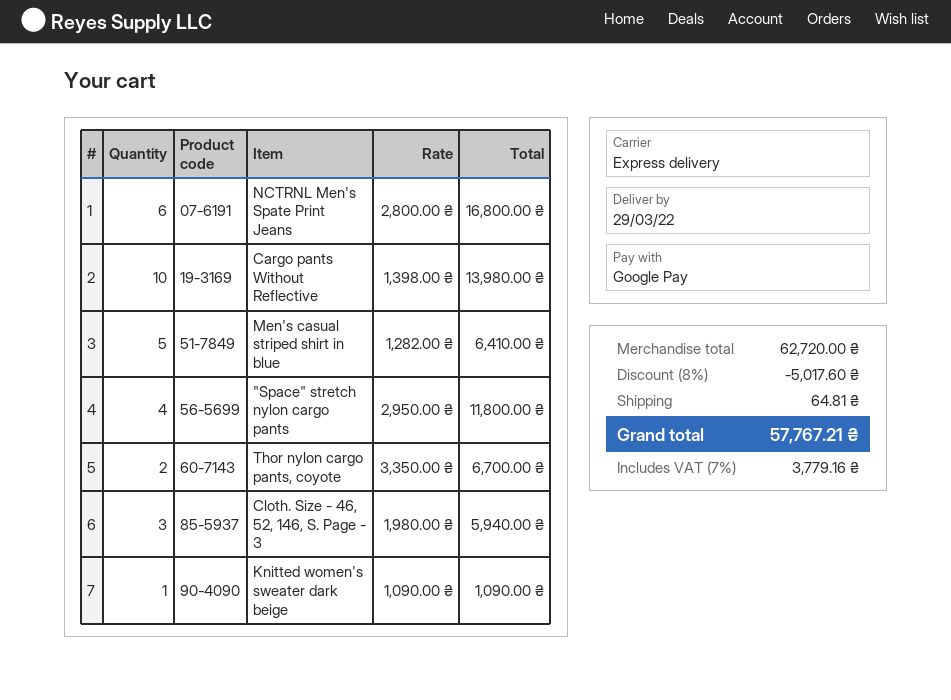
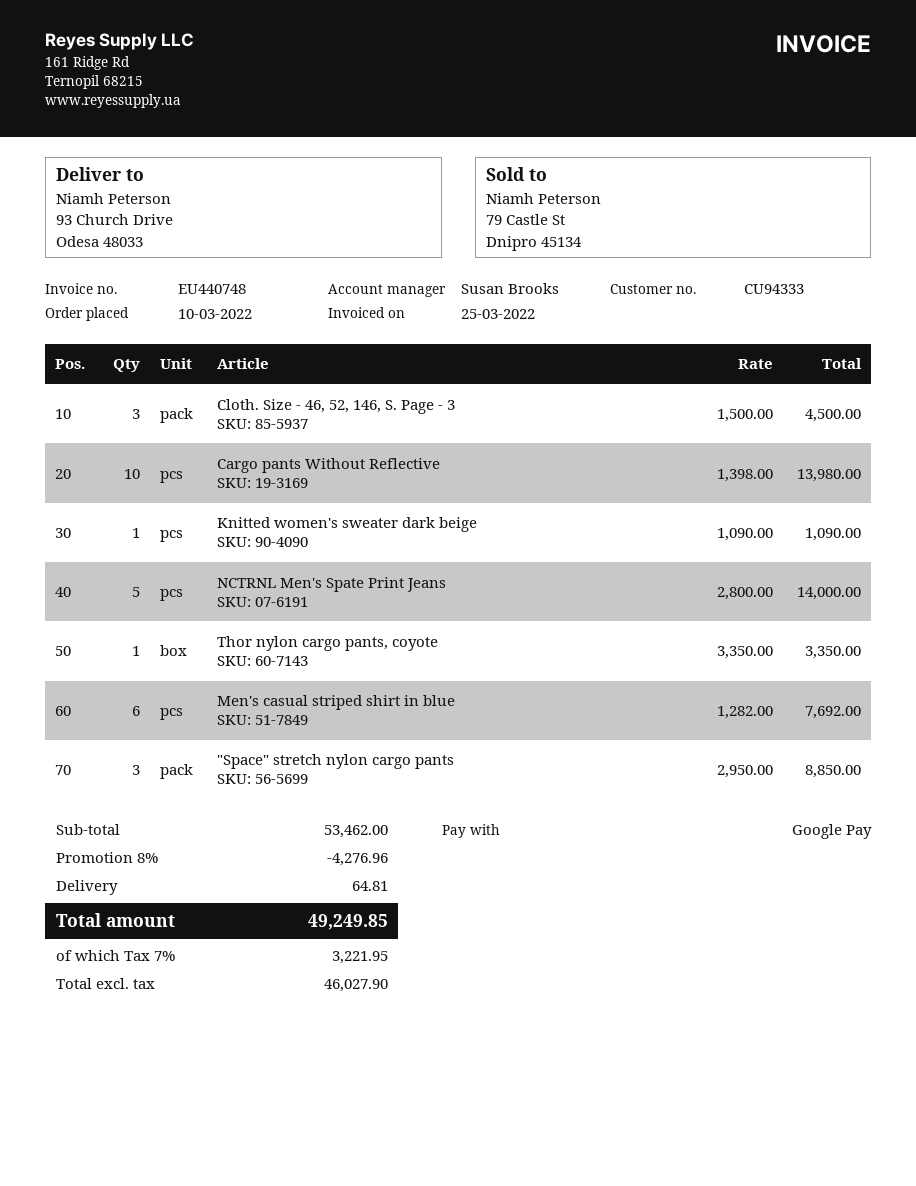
NCTRNL Men's Spate Print Jeans: 6 x 2800.00 = 16800.00 -> 5 x 2800.00 = 14000.00
Men's casual striped shirt in blue: 5 x 1282.00 = 6410.00 -> 6 x 1282.00 = 7692.00
"Space" stretch nylon cargo pants: 4 x 2950.00 = 11800.00 -> 3 x 2950.00 = 8850.00
Thor nylon cargo pants, coyote: 2 x 3350.00 = 6700.00 -> 1 x 3350.00 = 3350.00
Cloth. Size - 46, 52, 146, S. Page - 3: 3 x 1980.00 = 5940.00 -> 3 x 1500.00 = 4500.00
subtotal: 62720.00 -> 53462.00
discount: 8% = 5017.60 -> 8% = 4276.96
tax: 7% = 3779.16 -> 7% = 3221.95
total: 57767.21 -> 49249.85

